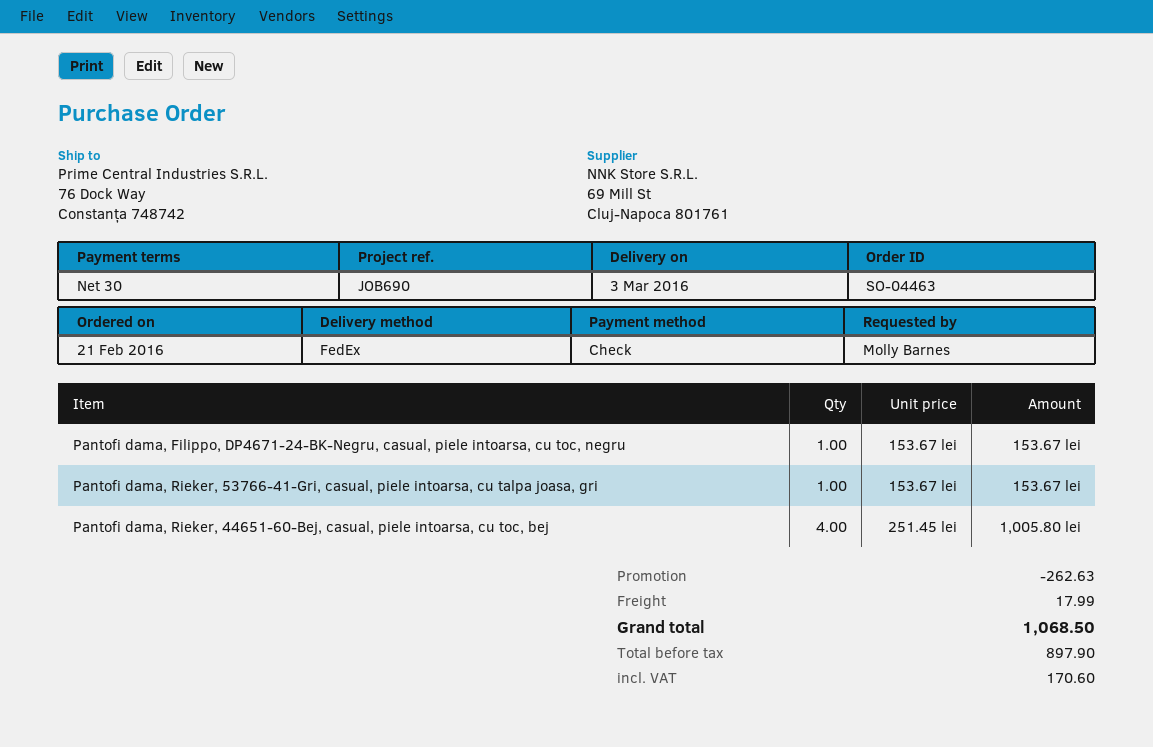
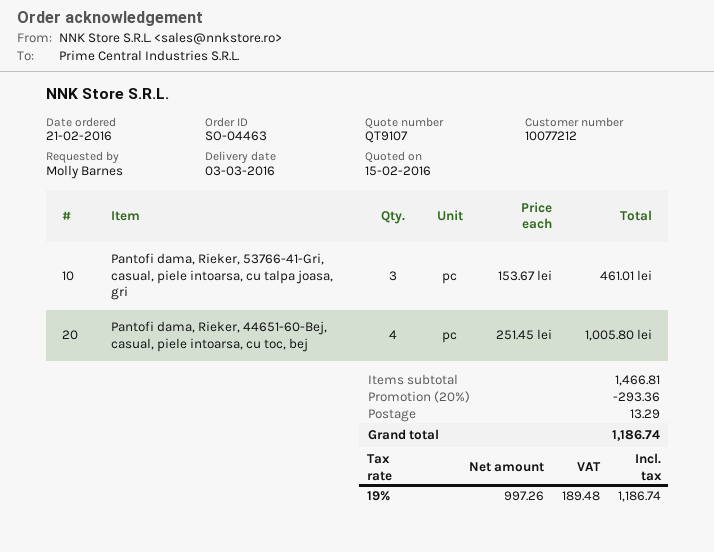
Pantofi dama, Filippo, DP4671-24-BK-Negru, casual, piele intoarsa, cu toc, negru: 1 x 153.67 = 153.67 -> none
Pantofi dama, Rieker, 53766-41-Gri, casual, piele intoarsa, cu talpa joasa, gri: 1 x 153.67 = 153.67 -> 3 x 153.67 = 461.01
discount: 262.63 -> 293.36
shipping: 17.99 -> 13.29
net: 897.90 -> 997.26
tax: 170.60 -> 189.48
total: 1068.50 -> 1186.74

